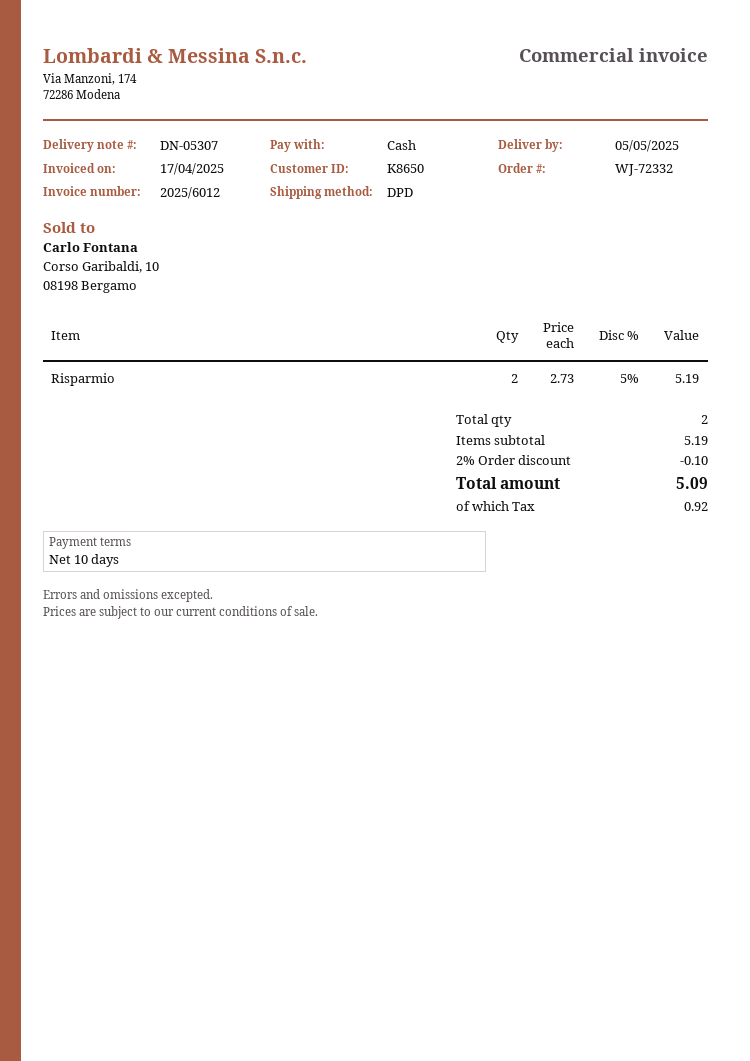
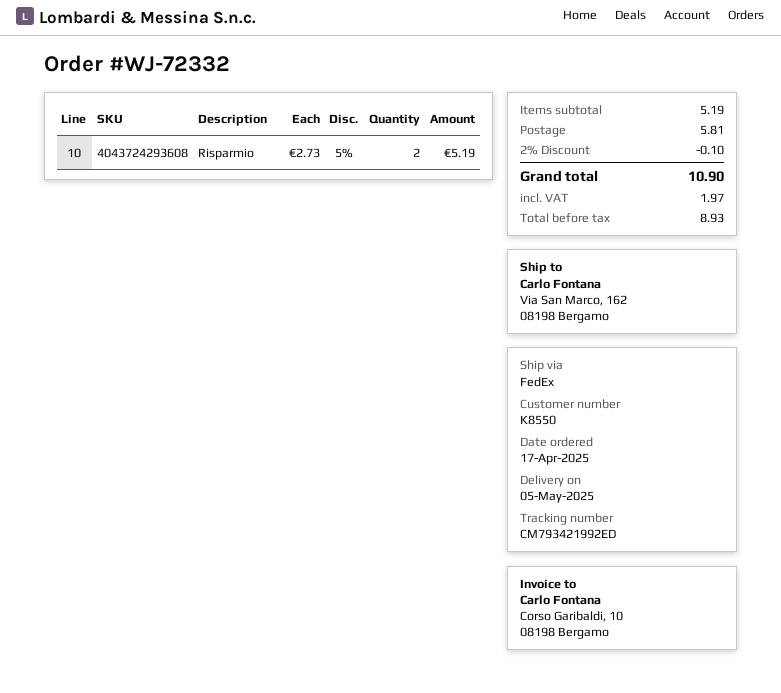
customer number: K8650 -> K8550
shipping method: DPD -> FedEx
shipping: none -> 5.81
tax: 0.92 -> 1.97
total: 5.09 -> 10.90

